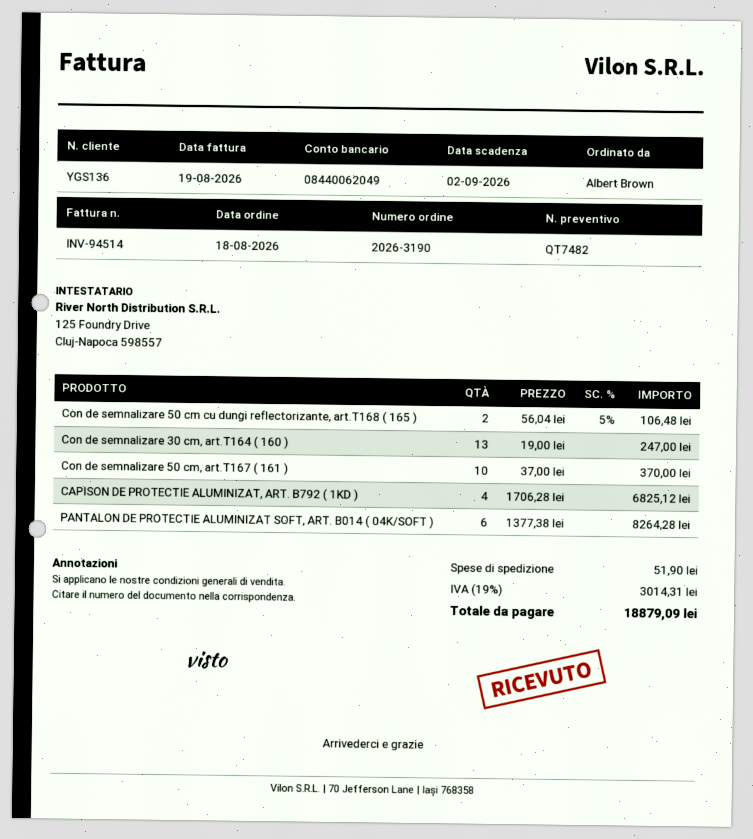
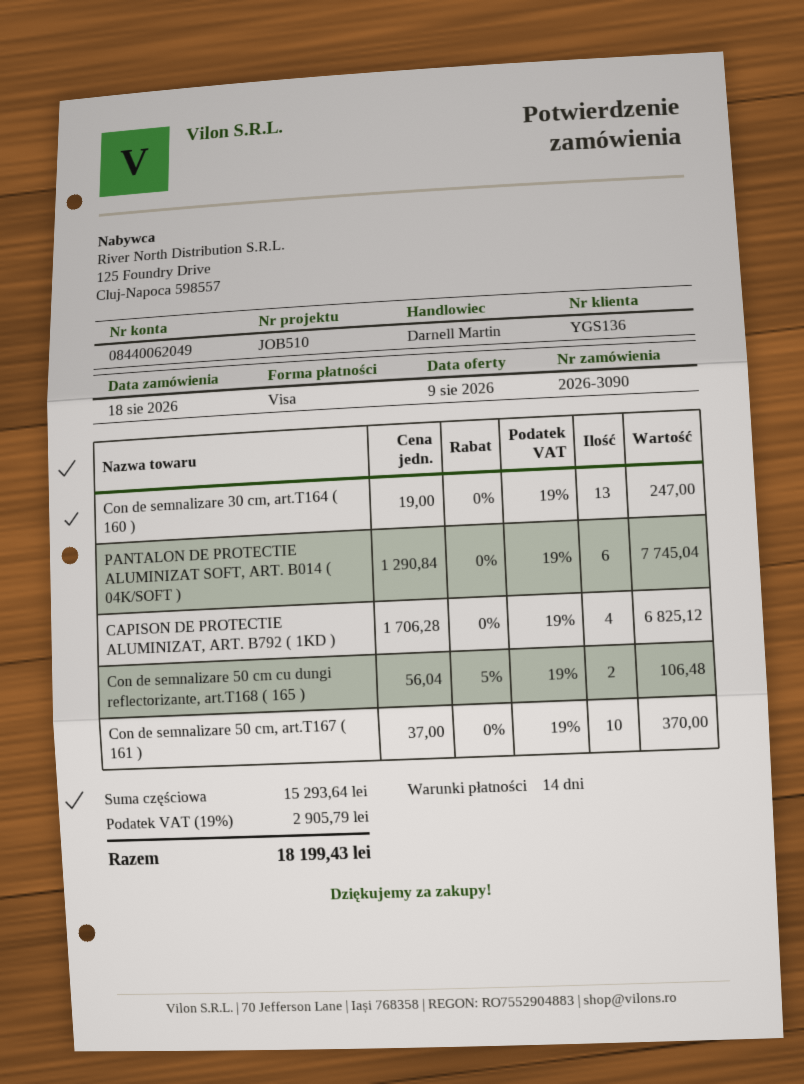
order number: 2026-3190 -> 2026-3090
PANTALON DE PROTECTIE ALUMINIZAT SOFT, ART. B014 ( 04K/SOFT ): 6 x 1377.38 = 8264.28 -> 6 x 1290.84 = 7745.04
shipping: 51.90 -> none
tax: 19% = 3014.31 -> 19% = 2905.79
total: 18879.09 -> 18199.43

